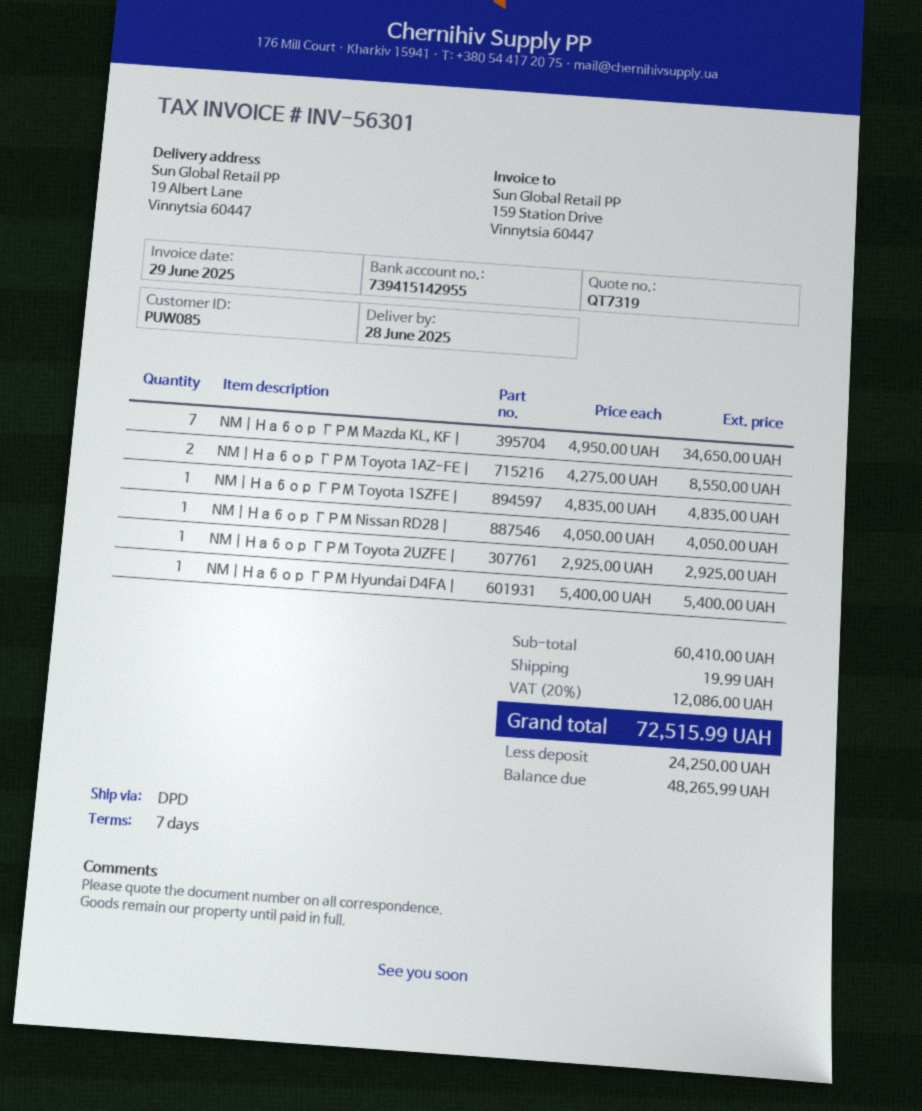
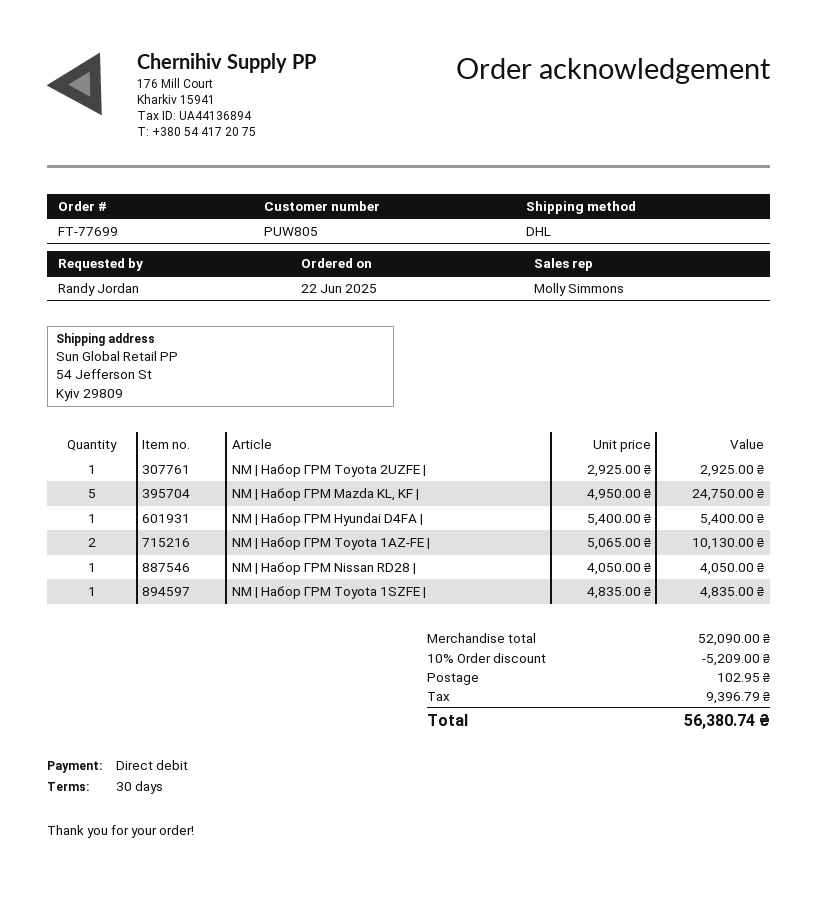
payment terms: 7 days -> 30 days
customer number: PUW085 -> PUW805
shipping method: DPD -> DHL
ship to: 19 Albert Lane, Vinnytsia 60447 -> 54 Jefferson St, Kyiv 29809
NM | Набор ГРМ Mazda KL, KF |: 7 x 4950.00 = 34650.00 -> 5 x 4950.00 = 24750.00
NM | Набор ГРМ Toyota 1AZ-FE |: 2 x 4275.00 = 8550.00 -> 2 x 5065.00 = 10130.00
subtotal: 60410.00 -> 52090.00
discount: none -> 10% = 5209.00
shipping: 19.99 -> 102.95
tax: 12086.00 -> 9396.79
total: 72515.99 -> 56380.74

